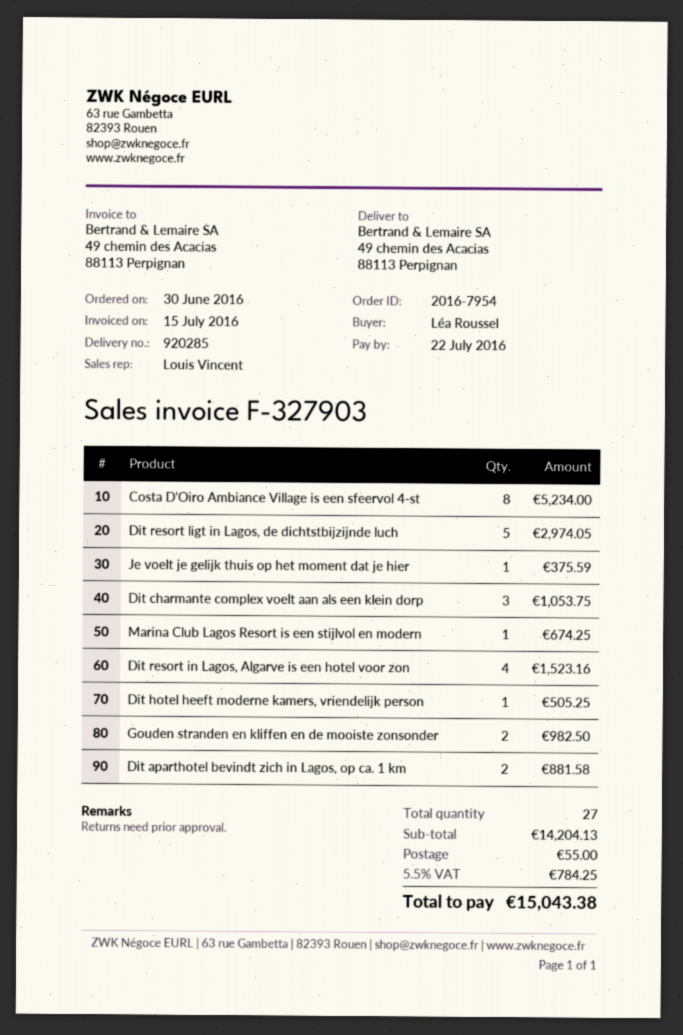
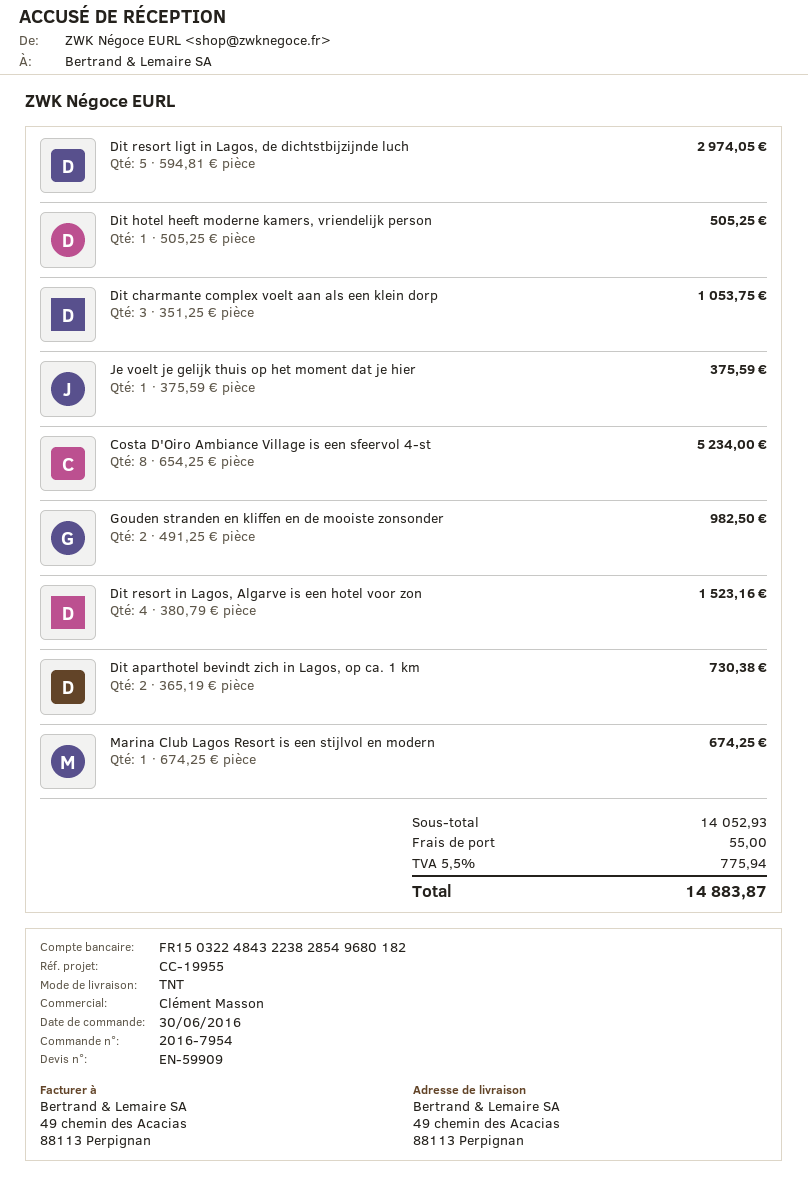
sales rep: Louis Vincent -> Clément Masson
Dit aparthotel bevindt zich in Lagos, op ca. 1 km: 2 for 881.58 -> 2 for 730.38
subtotal: 14204.13 -> 14052.93
tax: 5.5% = 784.25 -> 5.5% = 775.94
total: 15043.38 -> 14883.87

